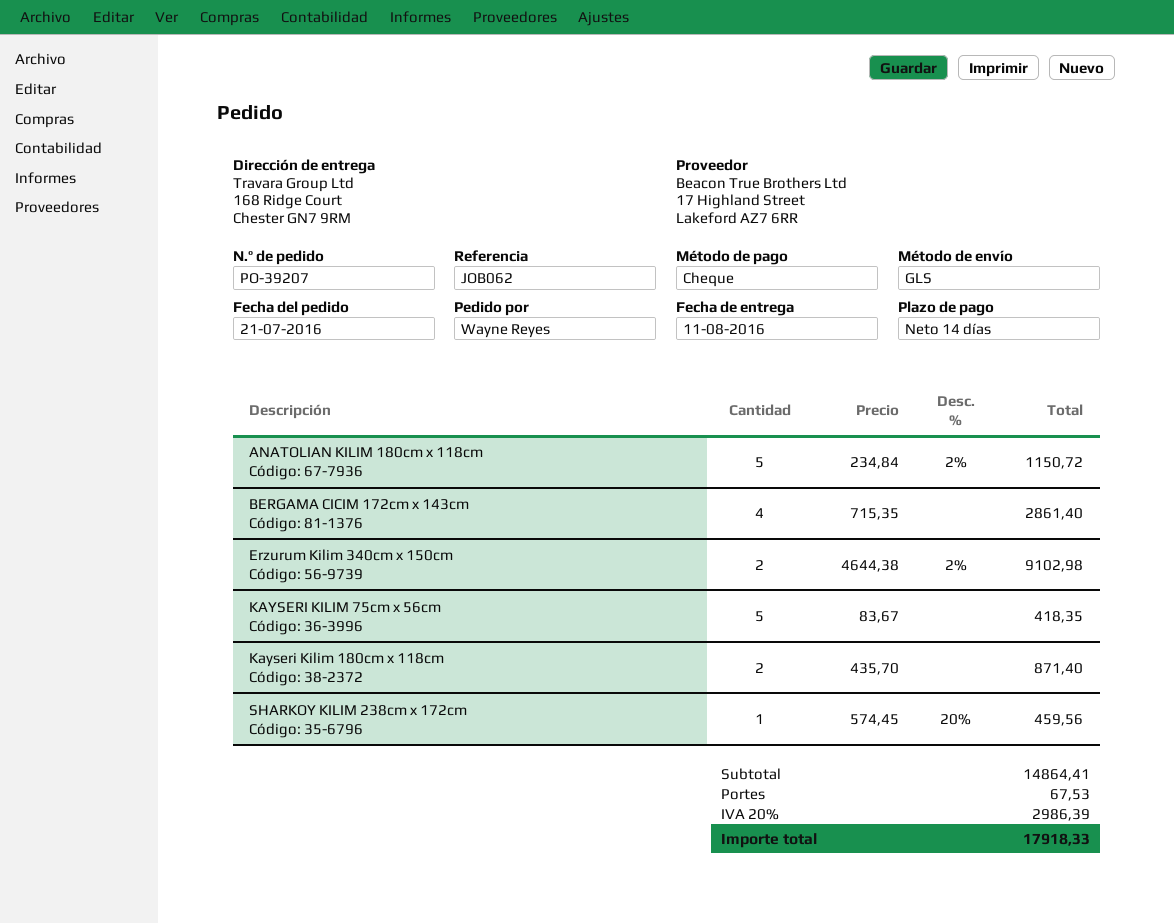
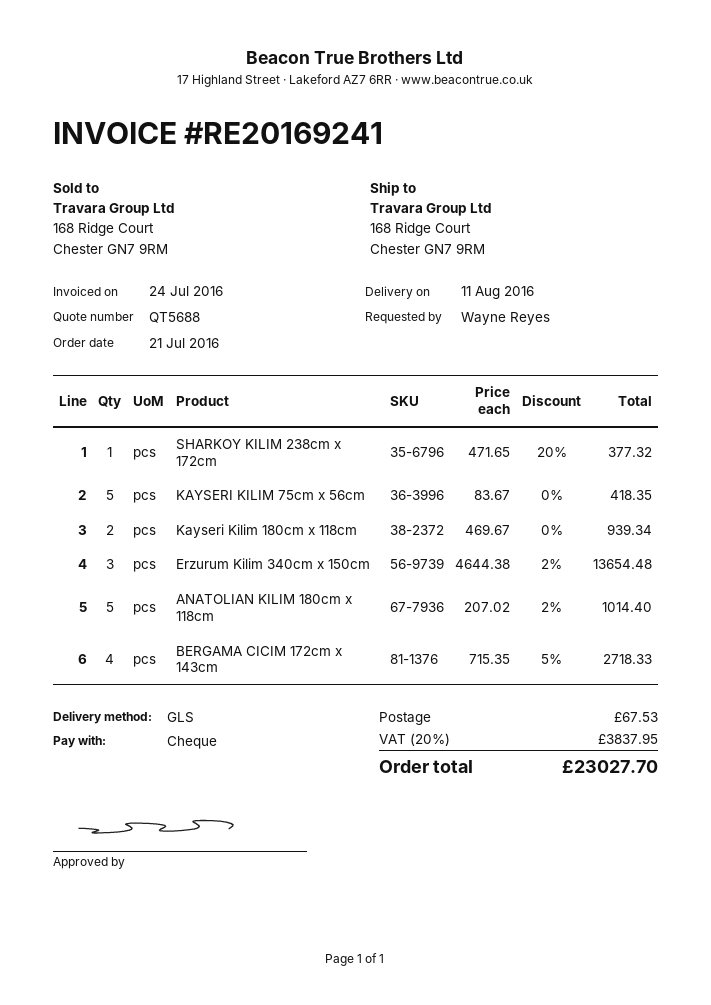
ANATOLIAN KILIM 180cm x 118cm: 5 x 234.84 - 2% = 1150.72 -> 5 x 207.02 - 2% = 1014.40
BERGAMA CICIM 172cm x 143cm: 4 x 715.35 = 2861.40 -> 4 x 715.35 - 5% = 2718.33
Erzurum Kilim 340cm x 150cm: 2 x 4644.38 - 2% = 9102.98 -> 3 x 4644.38 - 2% = 13654.48
Kayseri Kilim 180cm x 118cm: 2 x 435.70 = 871.40 -> 2 x 469.67 = 939.34
SHARKOY KILIM 238cm x 172cm: 1 x 574.45 - 20% = 459.56 -> 1 x 471.65 - 20% = 377.32
tax: 20% = 2986.39 -> 20% = 3837.95
total: 17918.33 -> 23027.70

